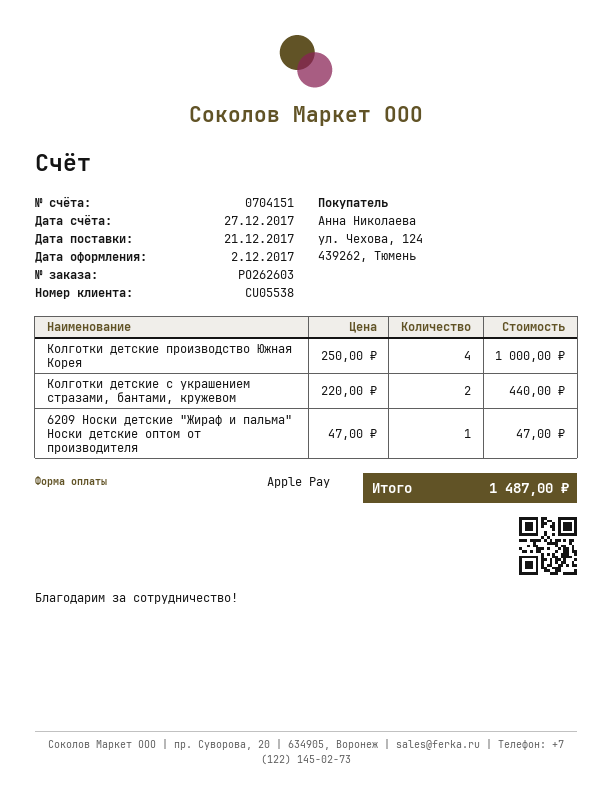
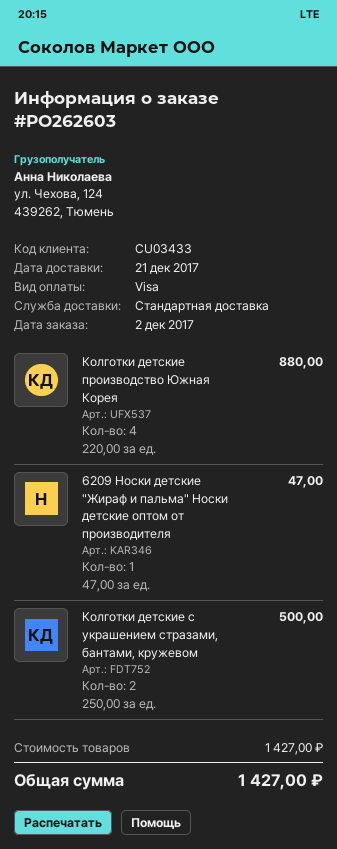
customer number: CU05538 -> CU03433
payment method: Apple Pay -> Visa
Колготки детские производство Южная Корея: 4 x 250.00 = 1000.00 -> 4 x 220.00 = 880.00
Колготки детские с украшением стразами, бантами, кружевом: 2 x 220.00 = 440.00 -> 2 x 250.00 = 500.00
total: 1487.00 -> 1427.00

